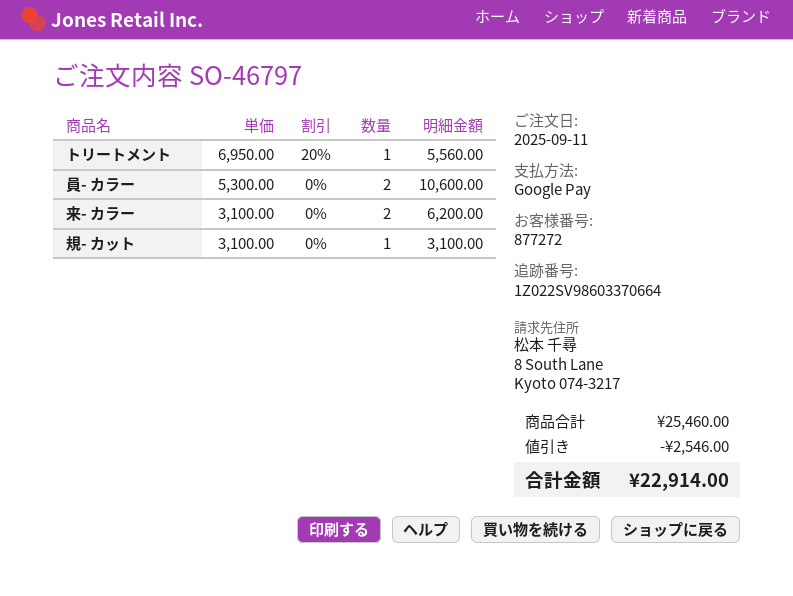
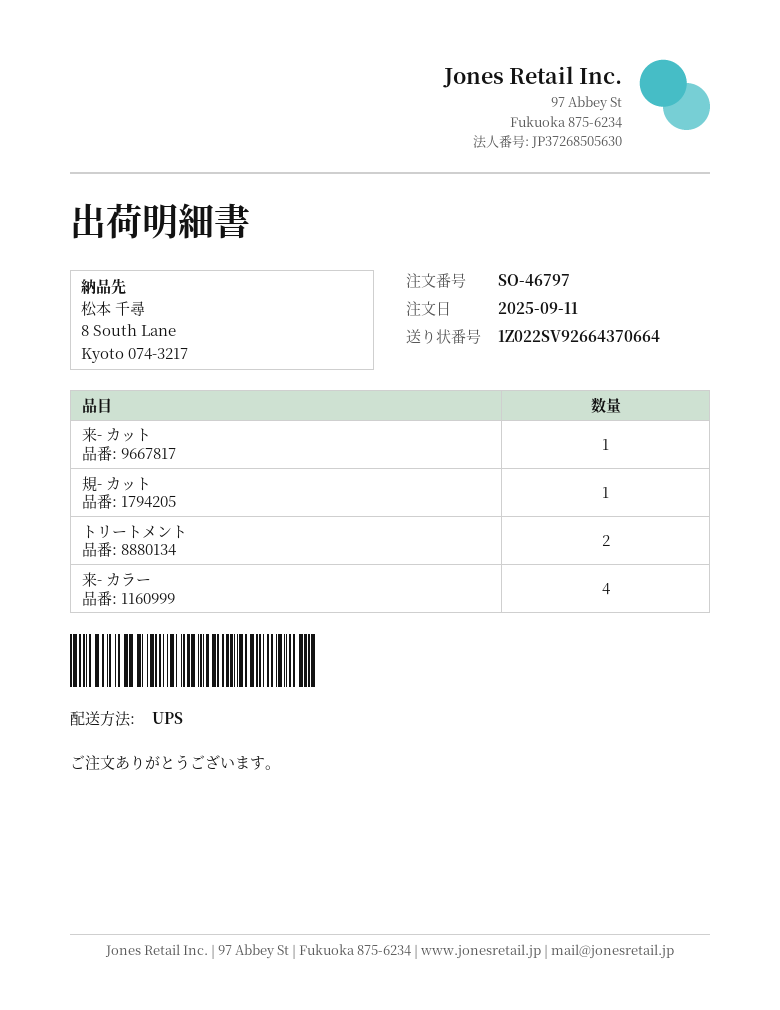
tracking number: 1Z022SV98603370664 -> 1Z022SV92664370664
トリートメント: 1 -> 2
員- カラー: 2 -> none
来- カラー: 2 -> 4
来- カット: none -> 1

